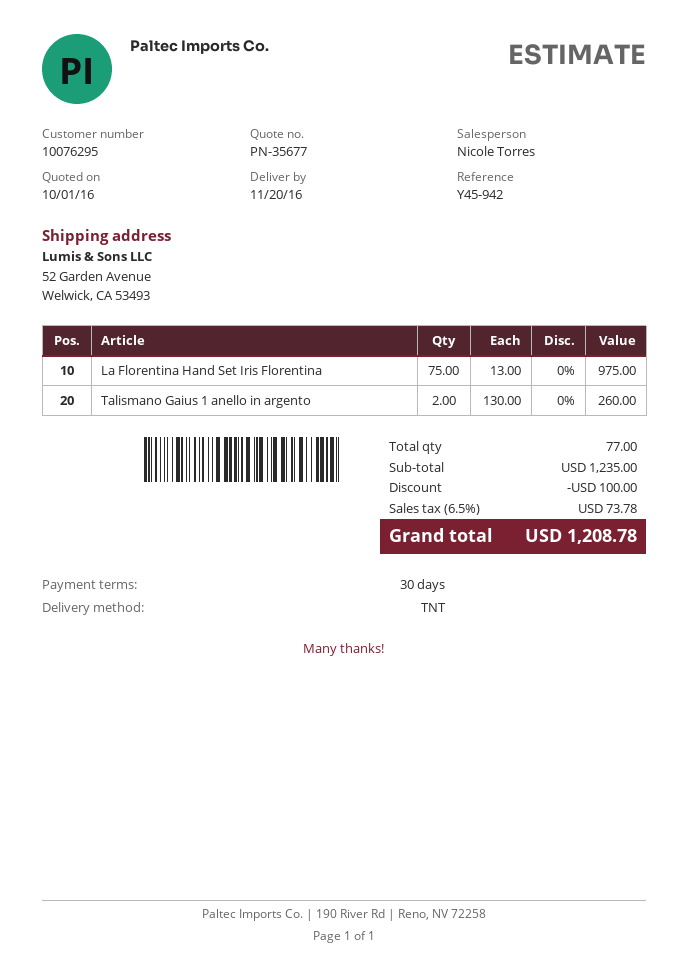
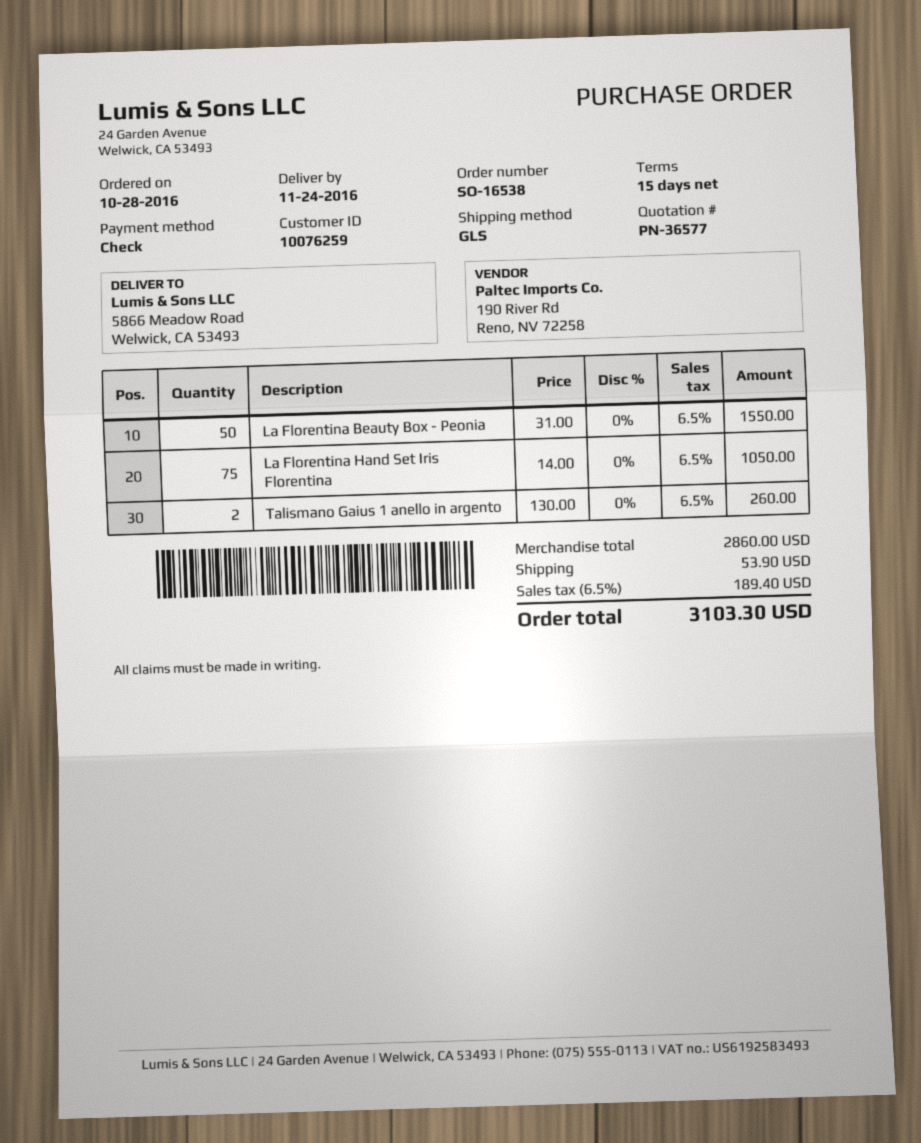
quote number: PN-35677 -> PN-36577
delivery date: 2016-11-20 -> 2016-11-24
payment terms: 30 days -> 15 days
customer number: 10076295 -> 10076259
shipping method: TNT -> GLS
ship to: 52 Garden Avenue, Welwick, CA 53493 -> 5866 Meadow Road, Welwick, CA 53493
La Florentina Hand Set Iris Florentina: 75 x 13.00 = 975.00 -> 75 x 14.00 = 1050.00
La Florentina Beauty Box - Peonia: none -> 50 x 31.00 = 1550.00
subtotal: 1235.00 -> 2860.00
discount: 100.00 -> none
shipping: none -> 53.90
tax: 6.5% = 73.78 -> 6.5% = 189.40
total: 1208.78 -> 3103.30

